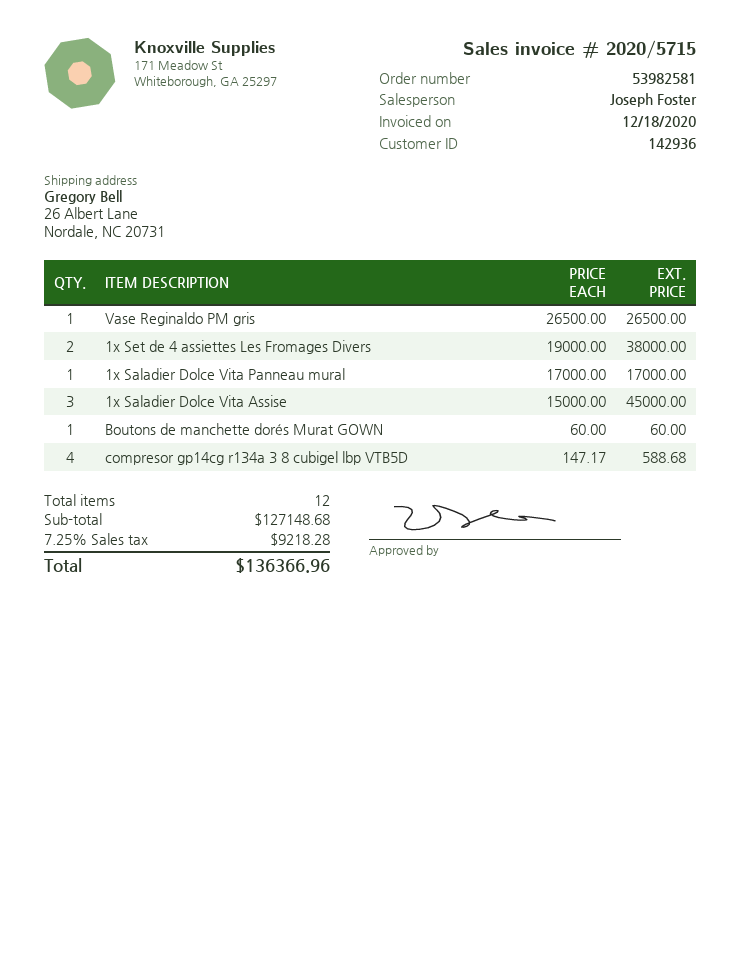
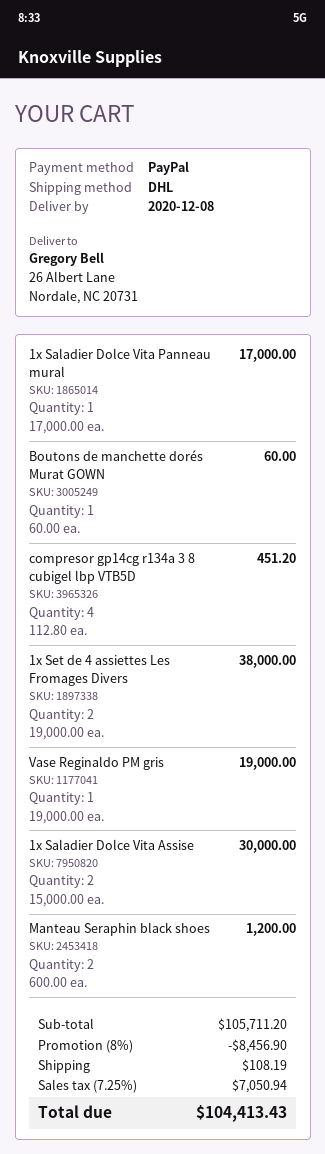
Vase Reginaldo PM gris: 1 x 26500.00 = 26500.00 -> 1 x 19000.00 = 19000.00
1x Saladier Dolce Vita Assise: 3 x 15000.00 = 45000.00 -> 2 x 15000.00 = 30000.00
compresor gp14cg r134a 3 8 cubigel lbp VTB5D: 4 x 147.17 = 588.68 -> 4 x 112.80 = 451.20
Manteau Seraphin black shoes: none -> 2 x 600.00 = 1200.00
subtotal: 127148.68 -> 105711.20
discount: none -> 8% = 8456.90
shipping: none -> 108.19
tax: 7.25% = 9218.28 -> 7.25% = 7050.94
total: 136366.96 -> 104413.43

